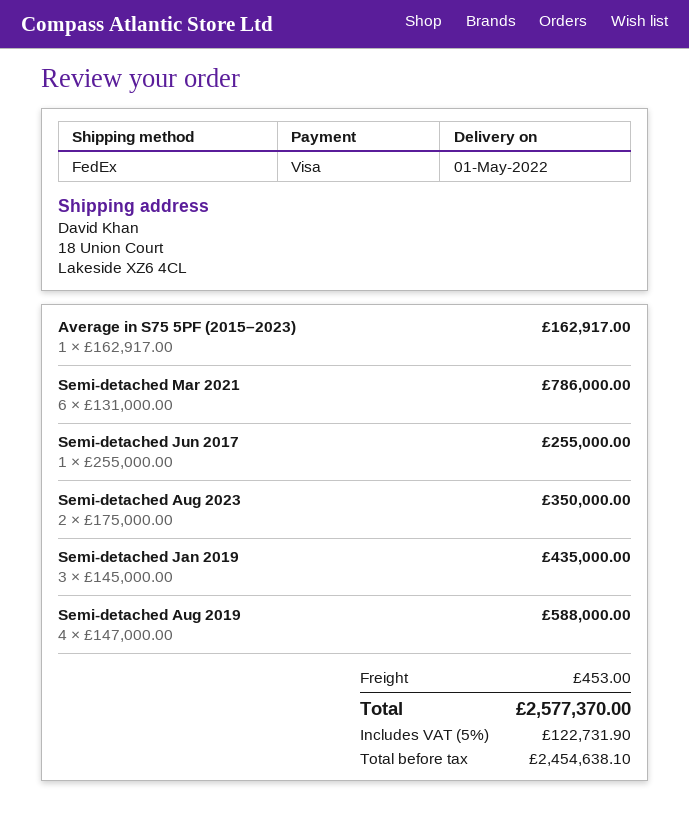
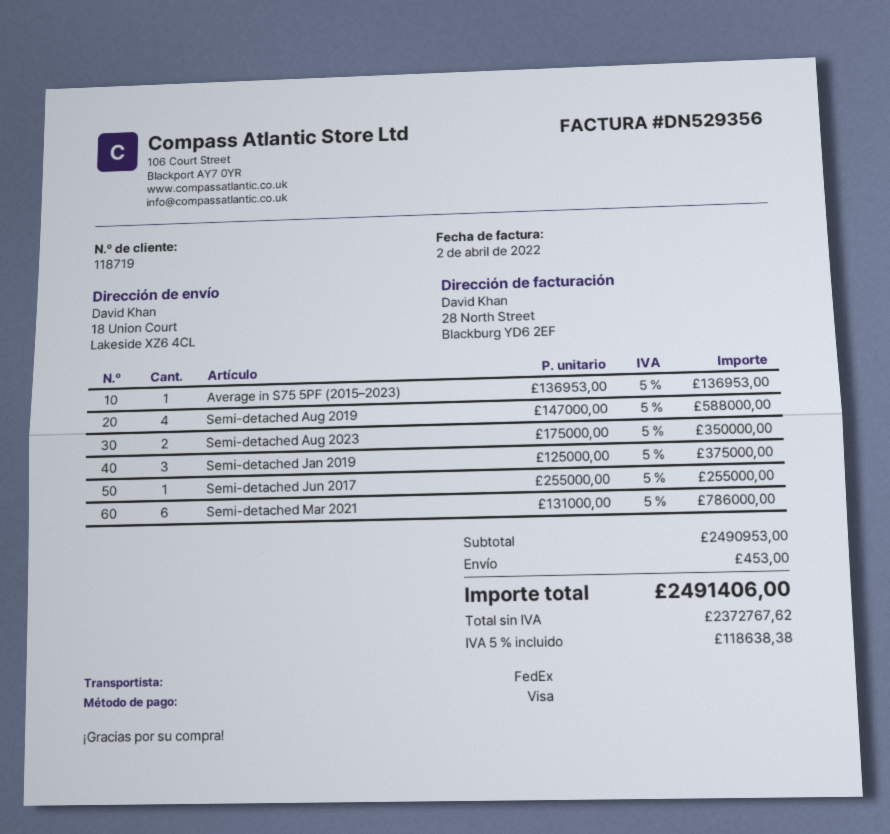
Average in S75 5PF (2015–2023): 1 x 162917.00 = 162917.00 -> 1 x 136953.00 = 136953.00
Semi-detached Jan 2019: 3 x 145000.00 = 435000.00 -> 3 x 125000.00 = 375000.00
net: 2454638.10 -> 2372767.62
tax: 5% = 122731.90 -> 5% = 118638.38
total: 2577370.00 -> 2491406.00

